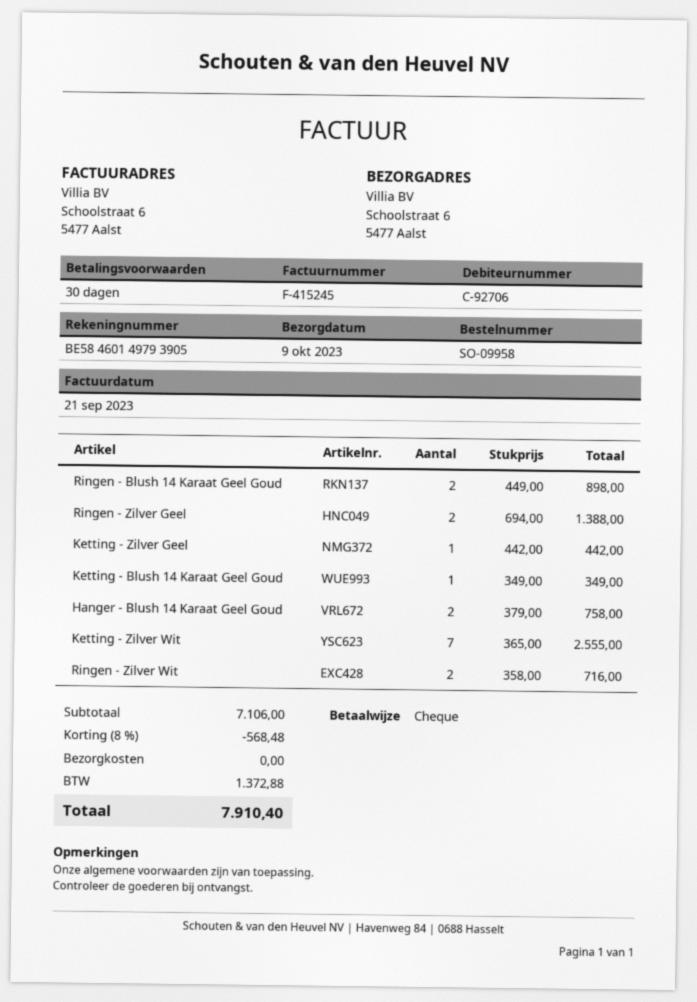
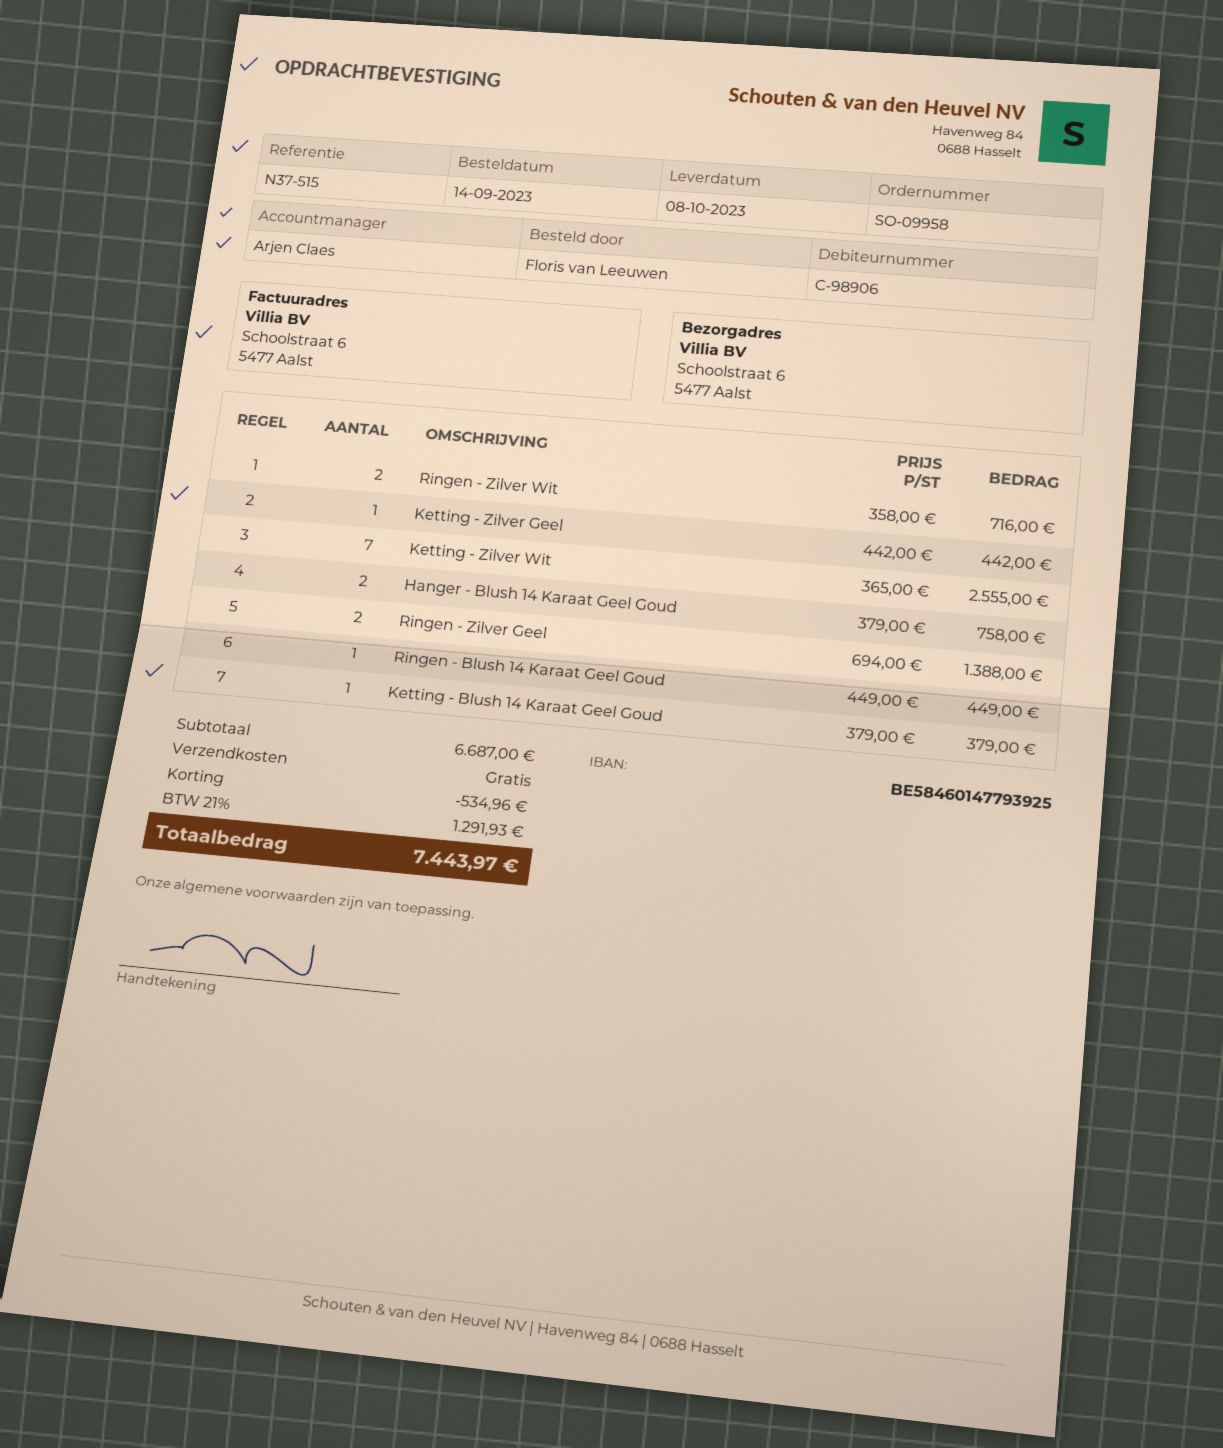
delivery date: 2023-10-09 -> 2023-10-08
customer number: C-92706 -> C-98906
bank account: BE58460149793905 -> BE58460147793925
Ringen - Blush 14 Karaat Geel Goud: 2 x 449.00 = 898.00 -> 1 x 449.00 = 449.00
Ketting - Blush 14 Karaat Geel Goud: 1 x 349.00 = 349.00 -> 1 x 379.00 = 379.00
subtotal: 7106.00 -> 6687.00
discount: 568.48 -> 534.96
tax: 1372.88 -> 1291.93
total: 7910.40 -> 7443.97

